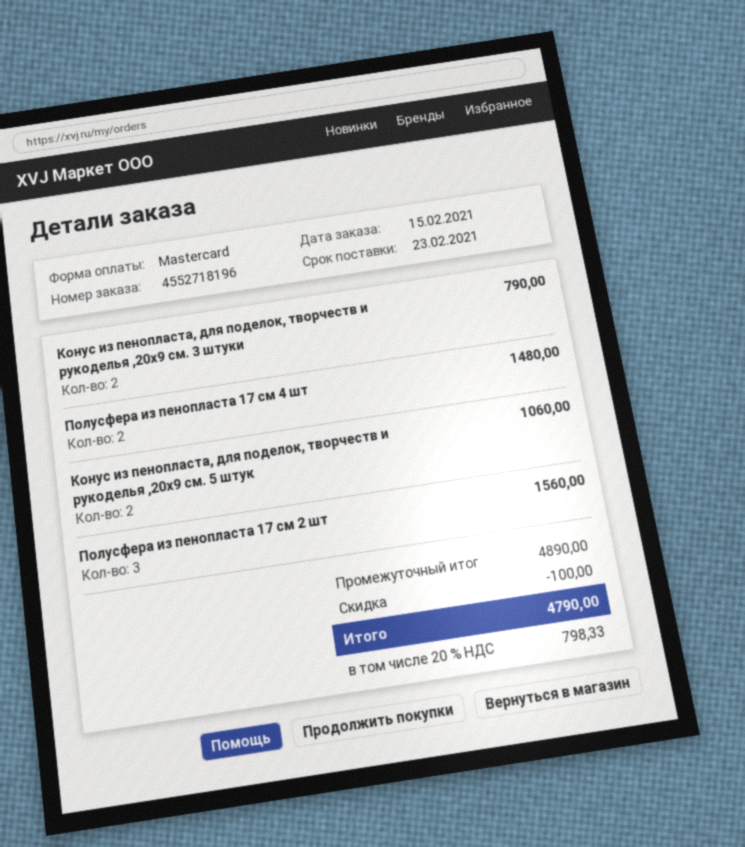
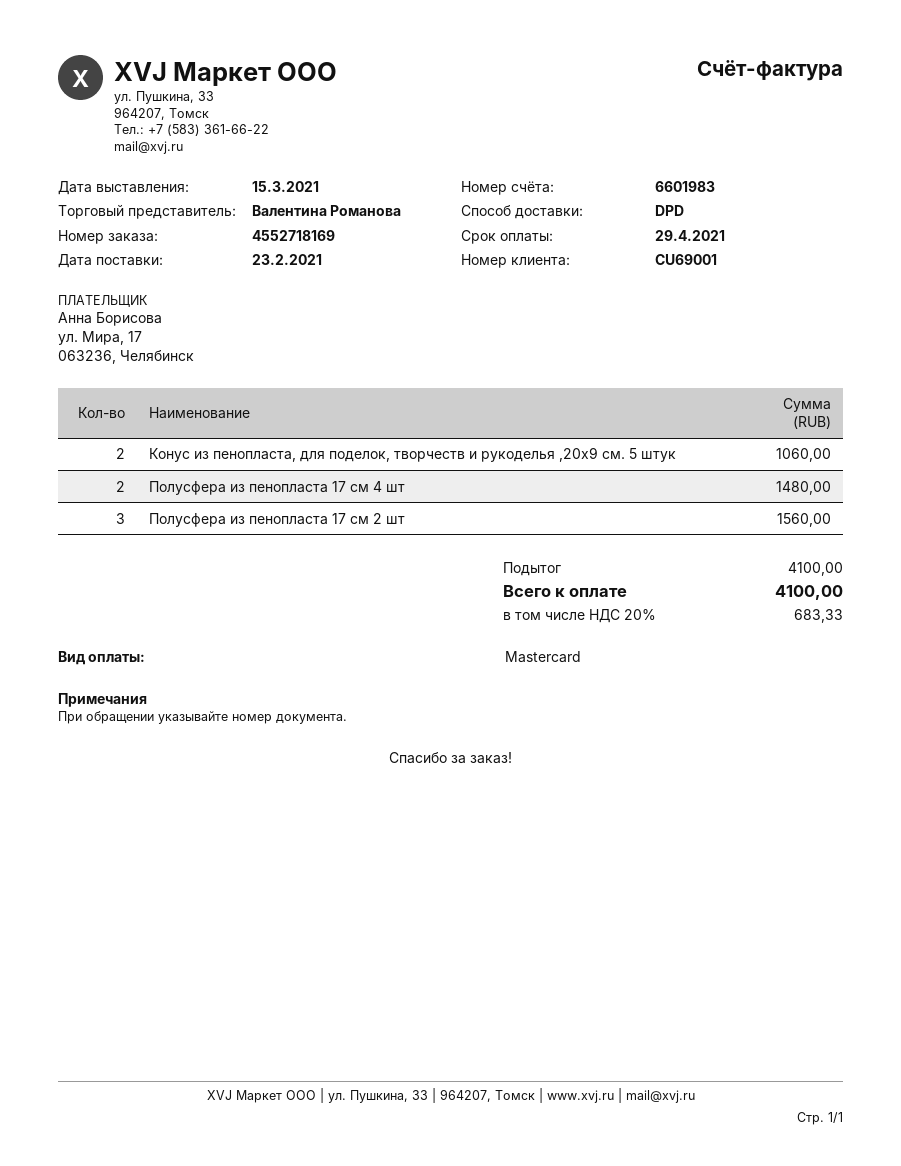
order number: 4552718196 -> 4552718169
Конус из пенопласта, для поделок, творчеств и рукоделья ,20х9 см. 3 штуки: 2 for 790.00 -> none
subtotal: 4890.00 -> 4100.00
discount: 100.00 -> none
tax: 20% = 798.33 -> 20% = 683.33
total: 4790.00 -> 4100.00

